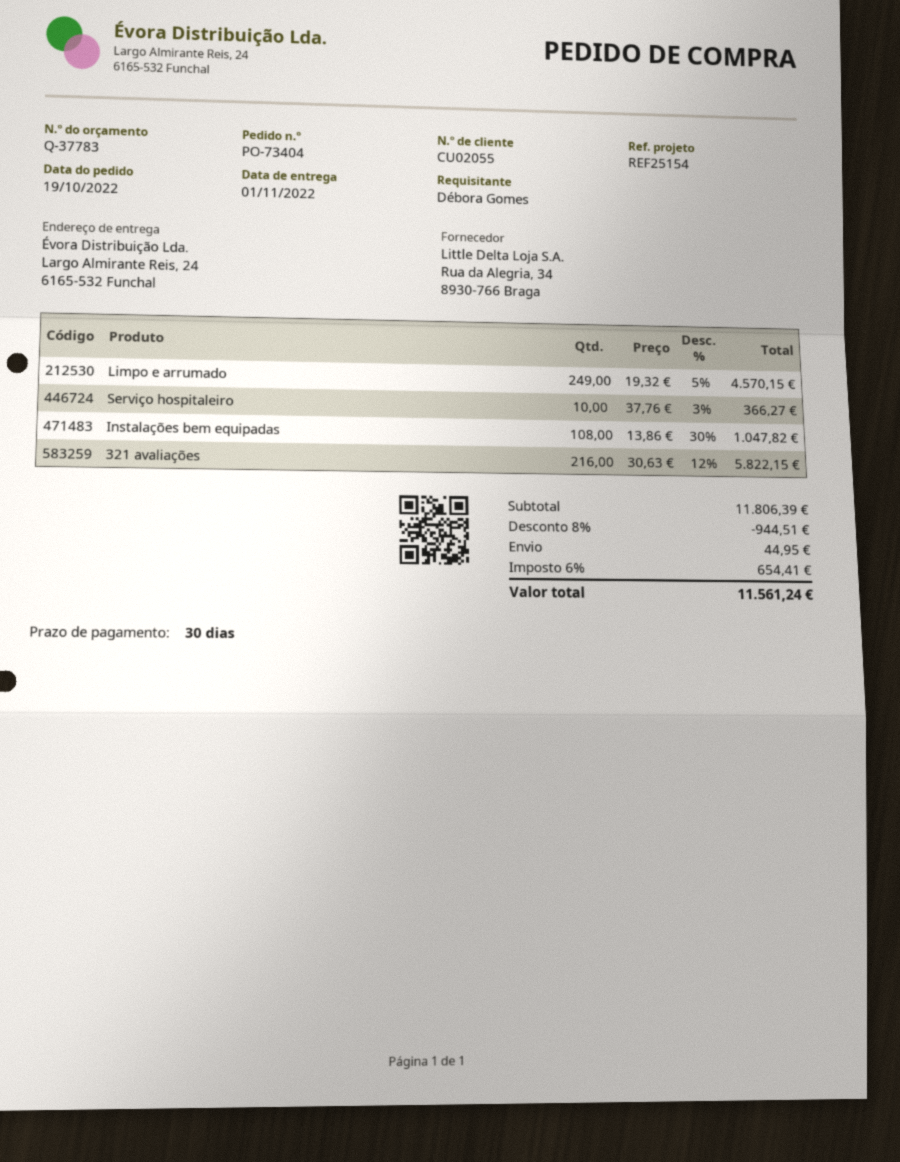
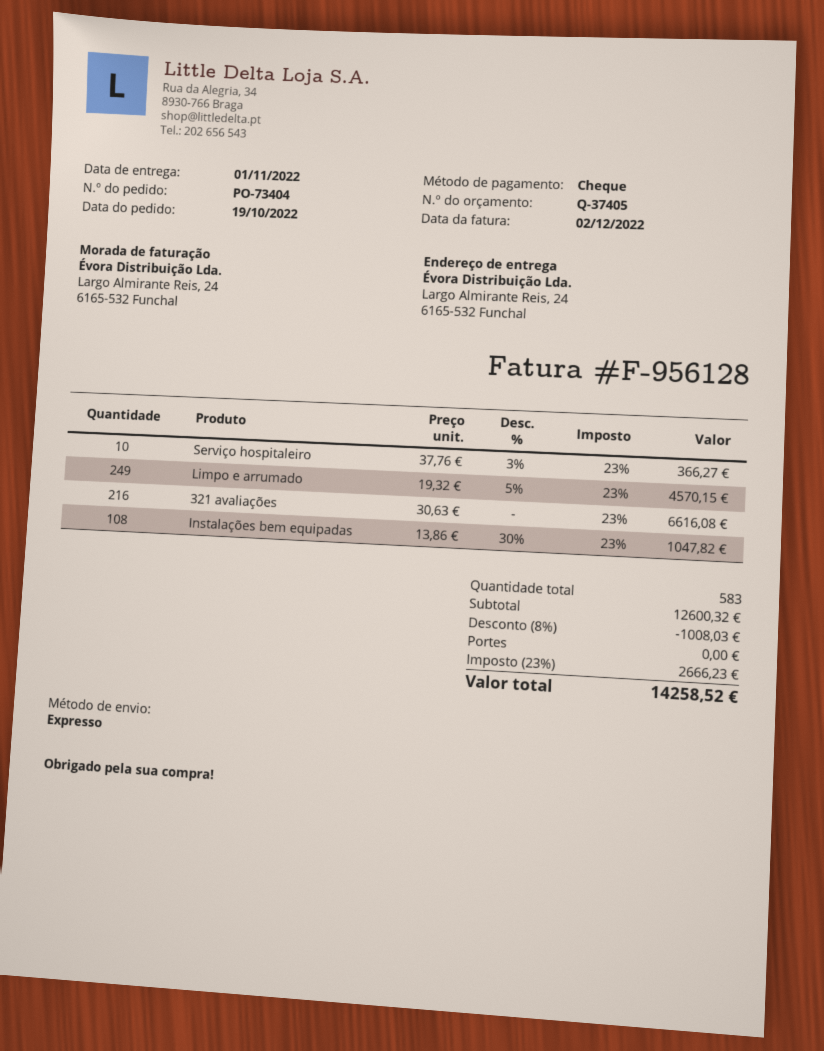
quote number: Q-37783 -> Q-37405
321 avaliações: 216 x 30.63 - 12% = 5822.15 -> 216 x 30.63 = 6616.08
subtotal: 11806.39 -> 12600.32
discount: 8% = 944.51 -> 8% = 1008.03
shipping: 44.95 -> 0.00
tax: 6% = 654.41 -> 23% = 2666.23
total: 11561.24 -> 14258.52

